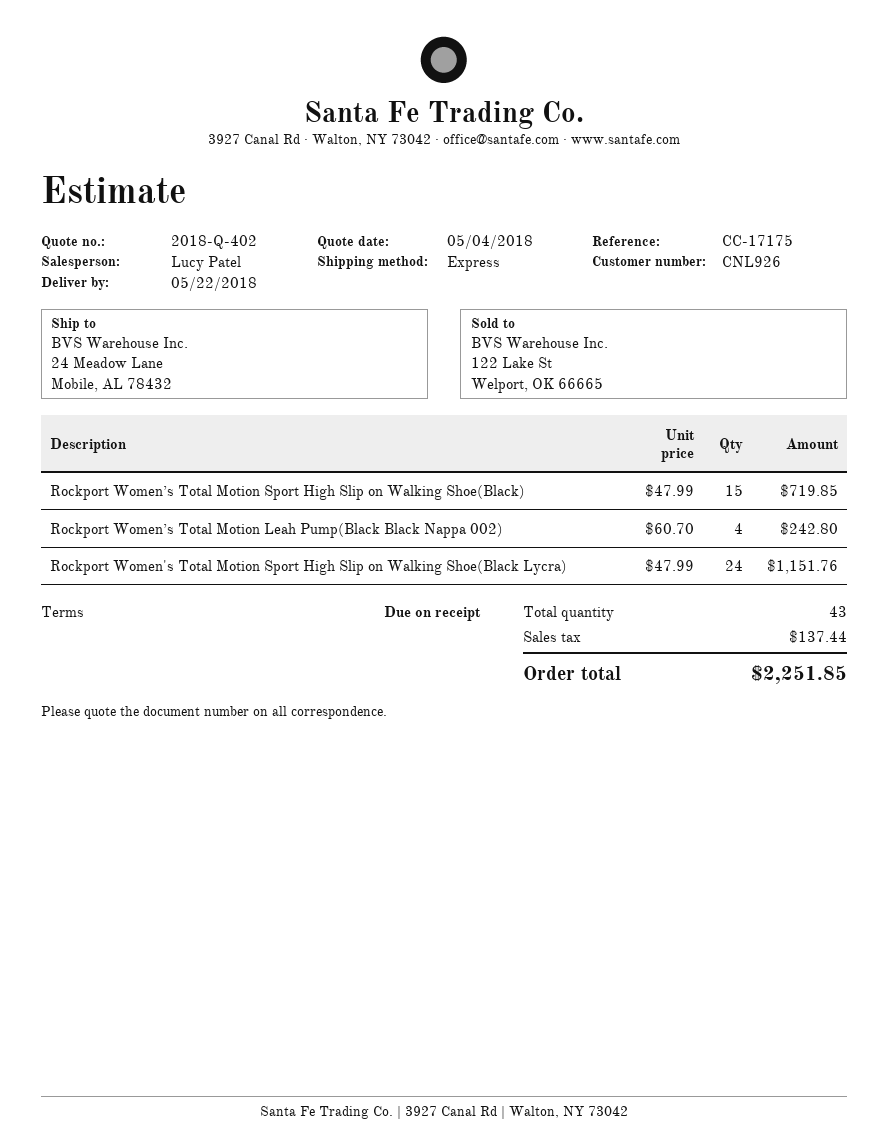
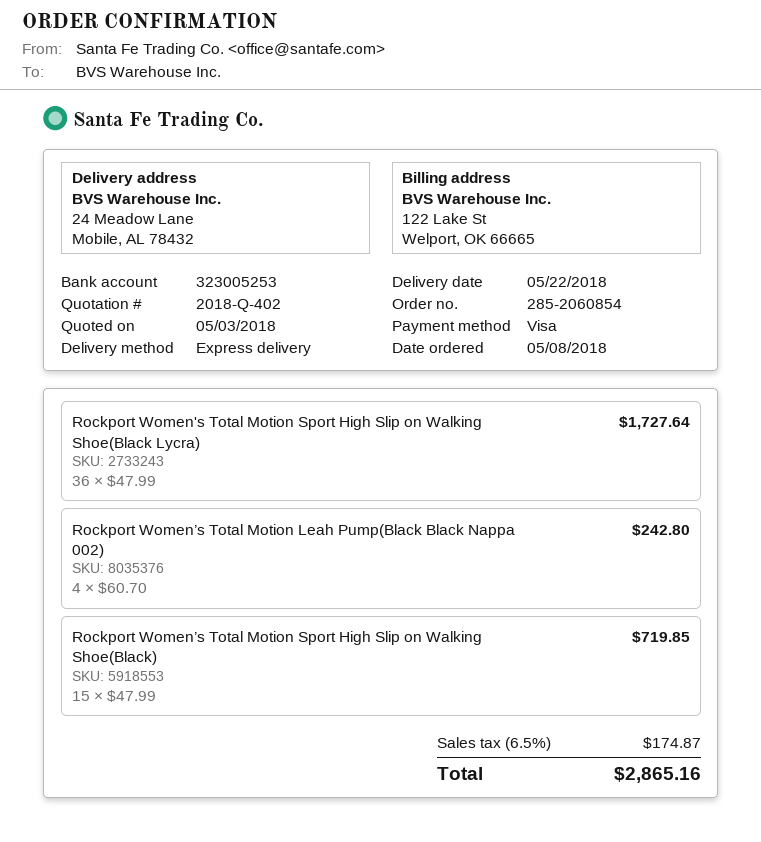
quote date: 2018-05-04 -> 2018-05-03
Rockport Women's Total Motion Sport High Slip on Walking Shoe(Black Lycra): 24 x 47.99 = 1151.76 -> 36 x 47.99 = 1727.64
tax: 137.44 -> 174.87
total: 2251.85 -> 2865.16

